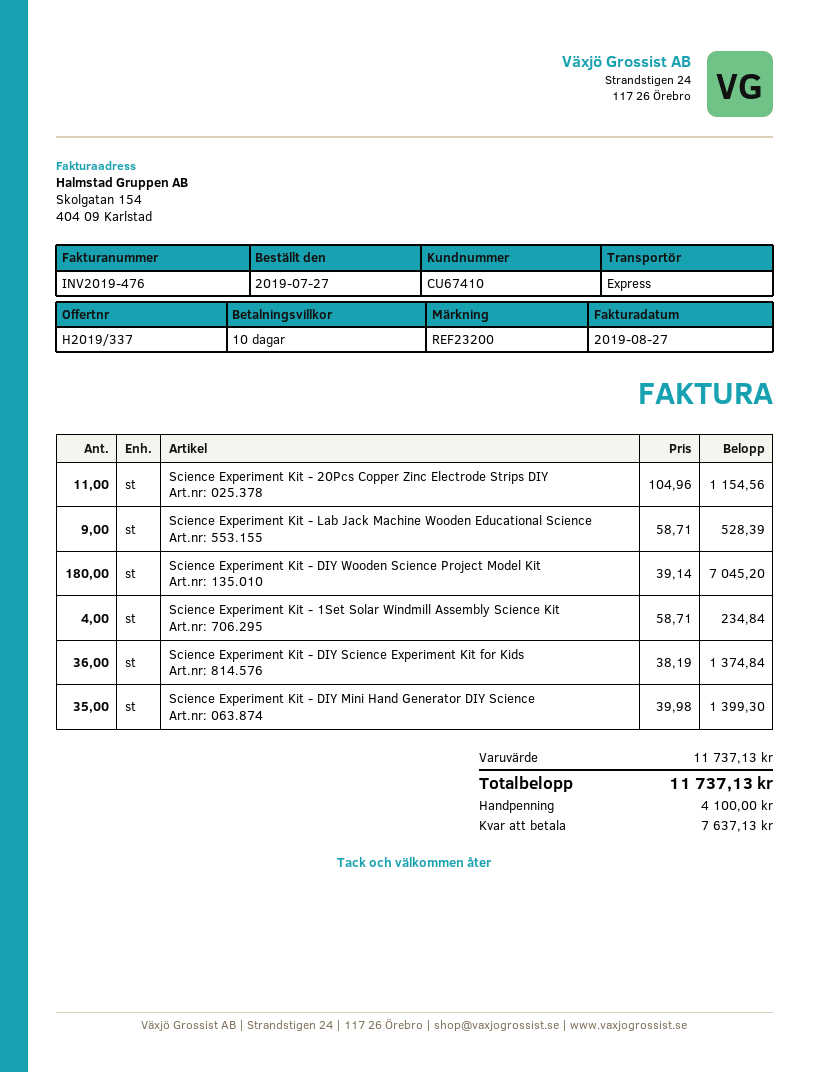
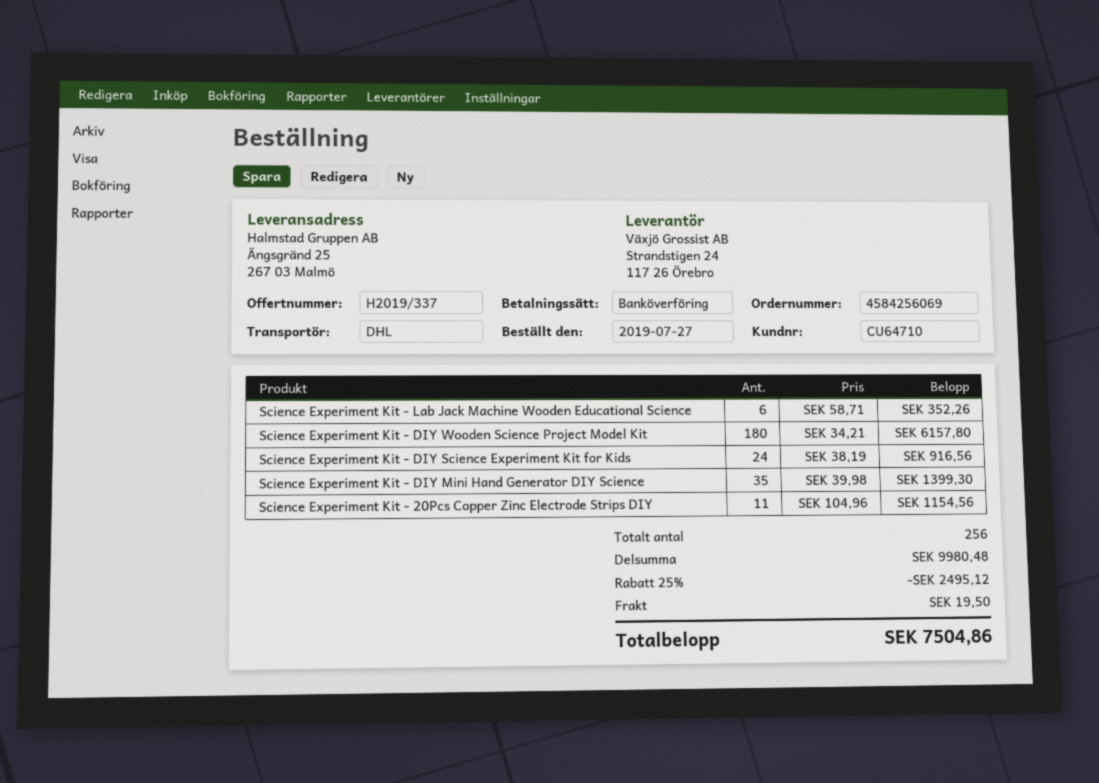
customer number: CU67410 -> CU64710
shipping method: express -> DHL
Science Experiment Kit - Lab Jack Machine Wooden Educational Science: 9 x 58.71 = 528.39 -> 6 x 58.71 = 352.26
Science Experiment Kit - DIY Wooden Science Project Model Kit: 180 x 39.14 = 7045.20 -> 180 x 34.21 = 6157.80
Science Experiment Kit - 1Set Solar Windmill Assembly Science Kit: 4 x 58.71 = 234.84 -> none
Science Experiment Kit - DIY Science Experiment Kit for Kids: 36 x 38.19 = 1374.84 -> 24 x 38.19 = 916.56
subtotal: 11737.13 -> 9980.48
discount: none -> 25% = 2495.12
shipping: none -> 19.50
total: 11737.13 -> 7504.86

